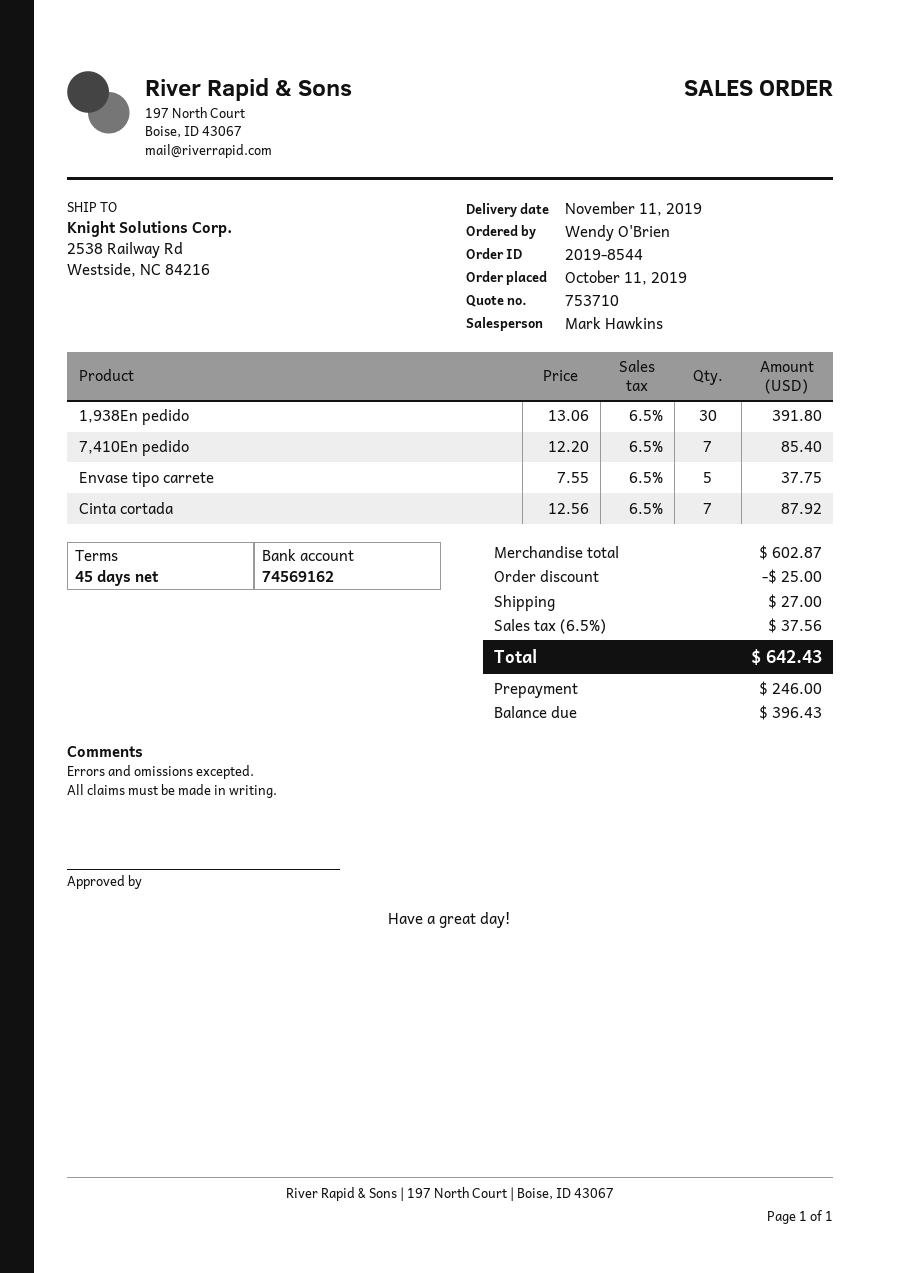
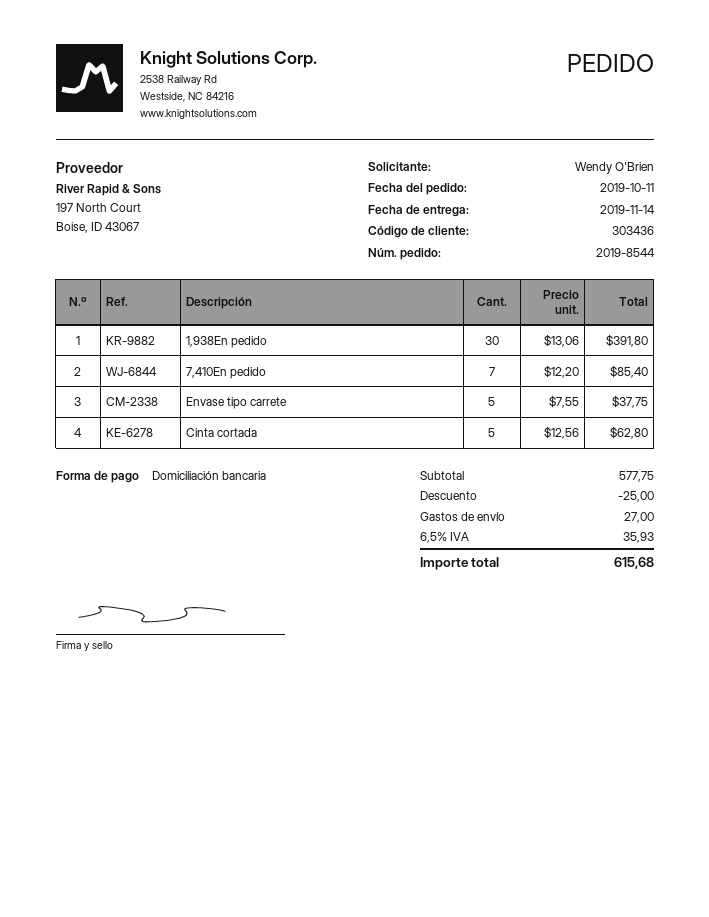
delivery date: 2019-11-11 -> 2019-11-14
Cinta cortada: 7 x 12.56 = 87.92 -> 5 x 12.56 = 62.80
subtotal: 602.87 -> 577.75
tax: 6.5% = 37.56 -> 6.5% = 35.93
total: 642.43 -> 615.68

